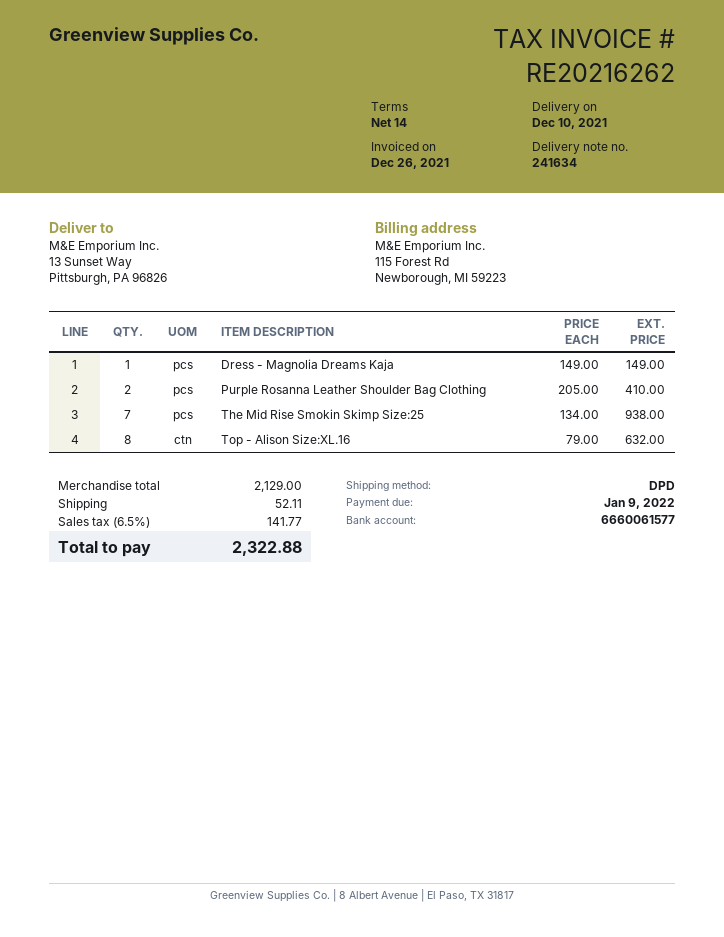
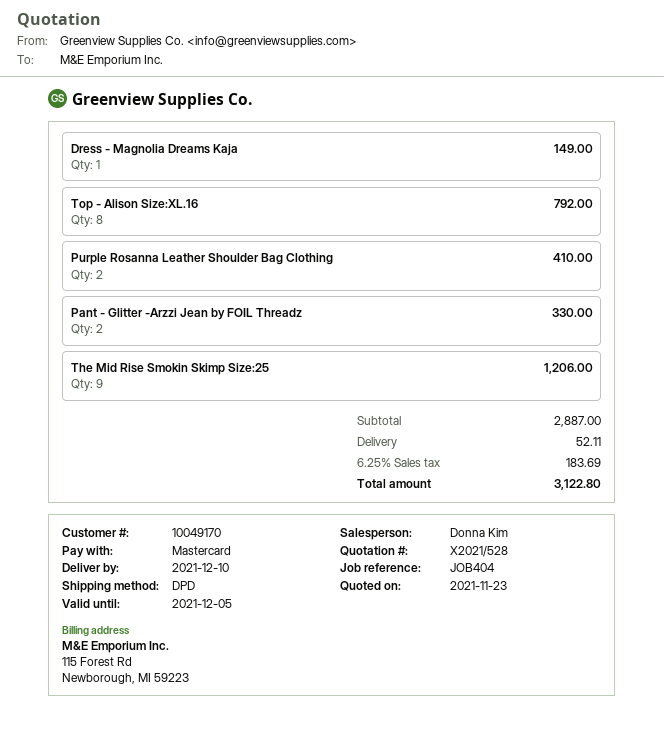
The Mid Rise Smokin Skimp Size:25: 7 for 938.00 -> 9 for 1206.00
Top - Alison Size:XL.16: 8 for 632.00 -> 8 for 792.00
Pant - Glitter -Arzzi Jean by FOIL Threadz: none -> 2 for 330.00
subtotal: 2129.00 -> 2887.00
tax: 6.5% = 141.77 -> 6.25% = 183.69
total: 2322.88 -> 3122.80

